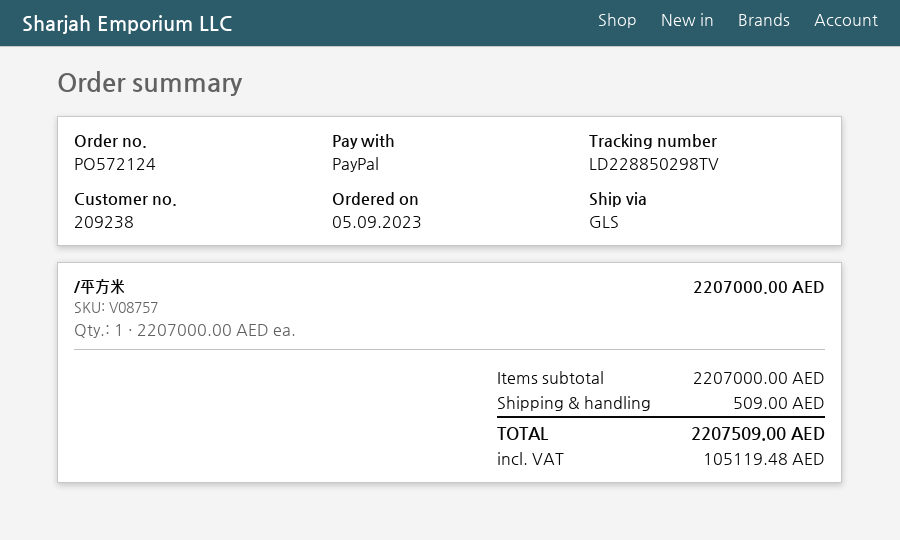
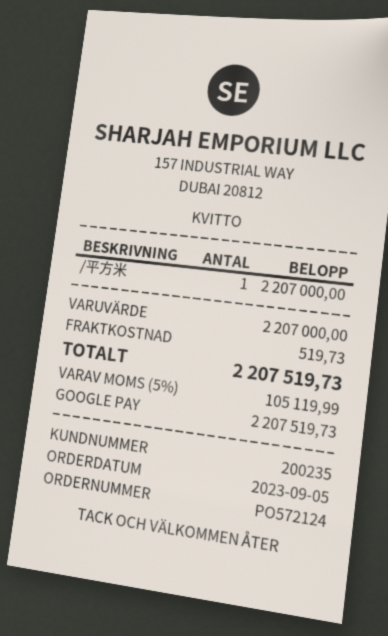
customer number: 209238 -> 200235
payment method: PayPal -> Google Pay
shipping: 509.00 -> 519.73
tax: 105119.48 -> 105119.99
total: 2207509.00 -> 2207519.73

